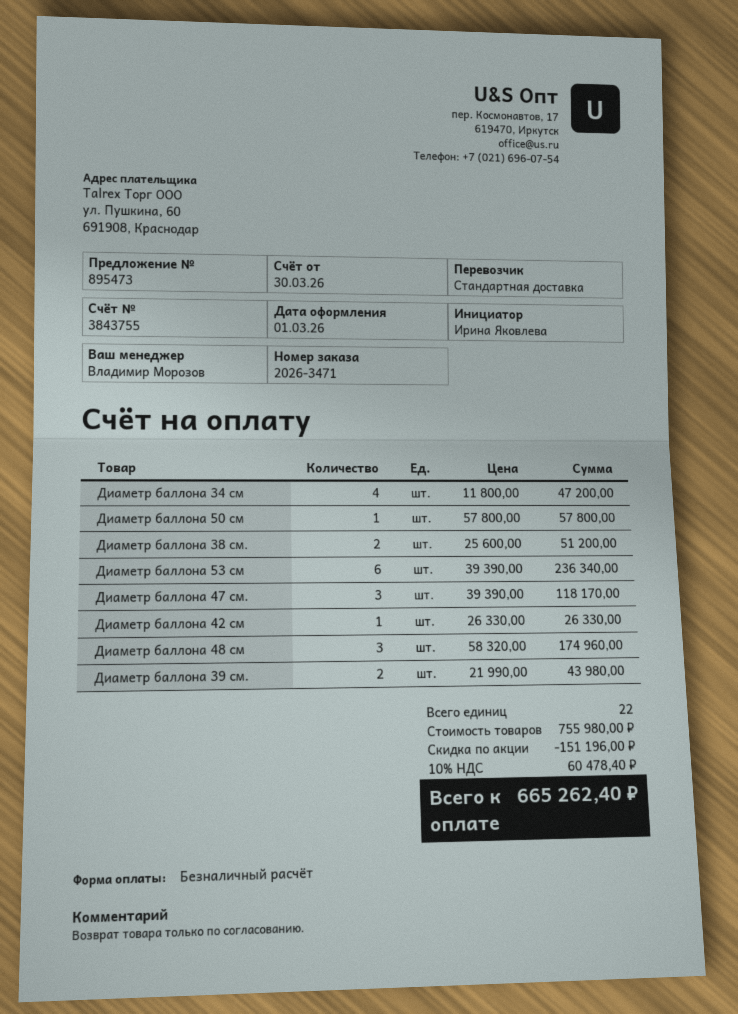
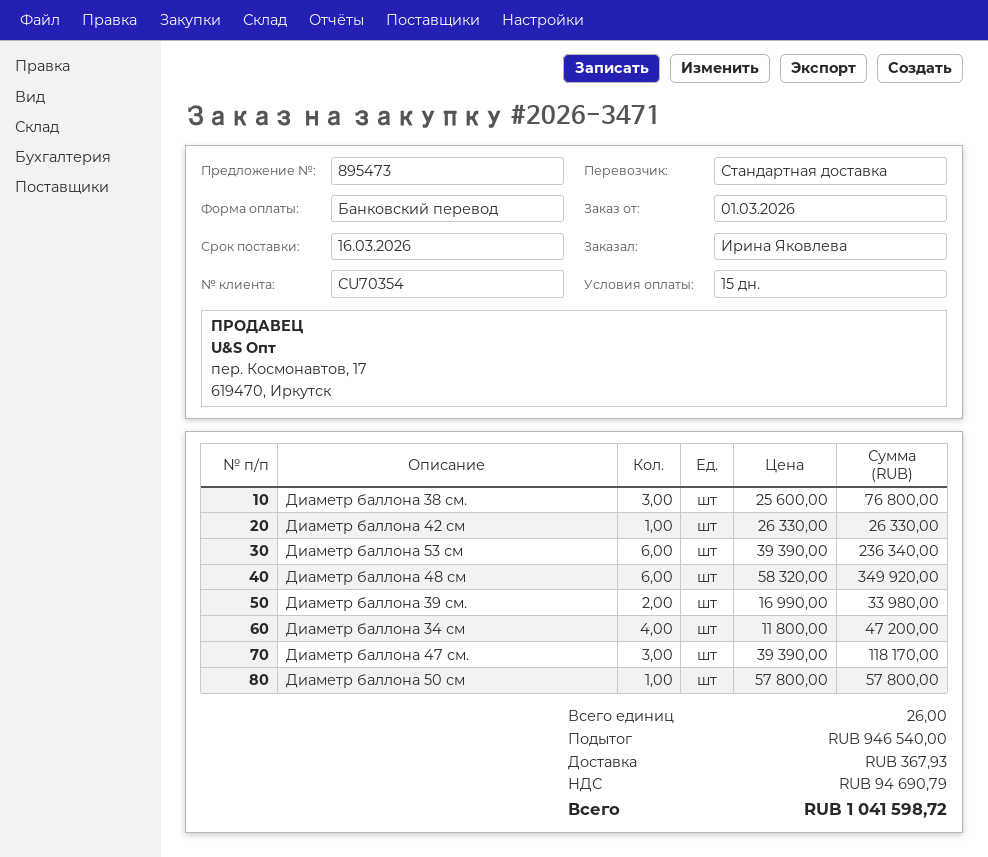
Диаметр баллона 38 см.: 2 x 25600.00 = 51200.00 -> 3 x 25600.00 = 76800.00
Диаметр баллона 48 см: 3 x 58320.00 = 174960.00 -> 6 x 58320.00 = 349920.00
Диаметр баллона 39 см.: 2 x 21990.00 = 43980.00 -> 2 x 16990.00 = 33980.00
total quantity: 22 -> 26
subtotal: 755980.00 -> 946540.00
discount: 151196.00 -> none
shipping: none -> 367.93
tax: 60478.40 -> 94690.79
total: 665262.40 -> 1041598.72

